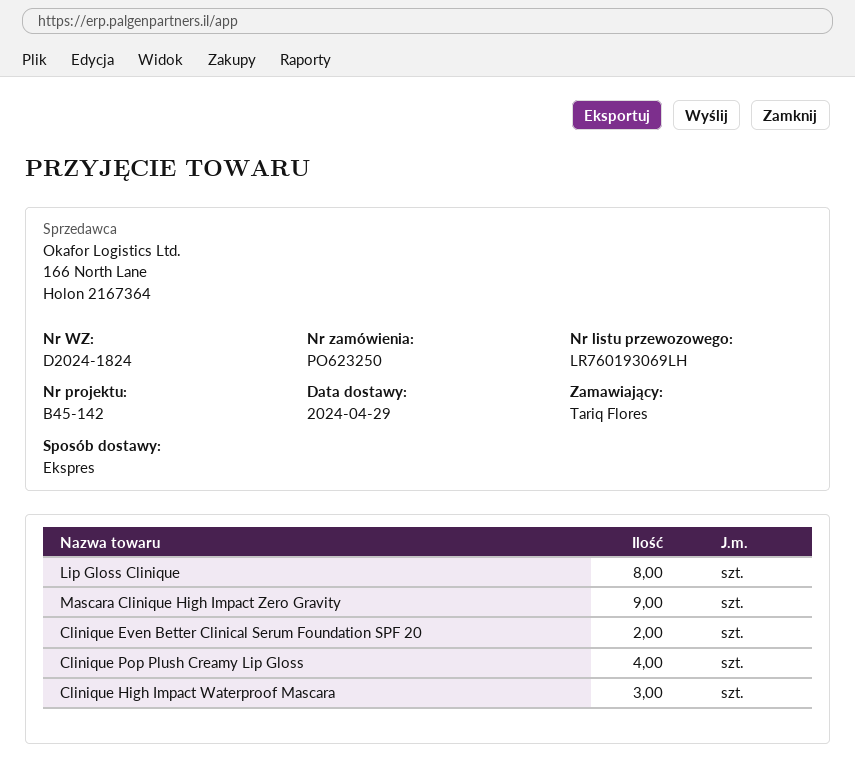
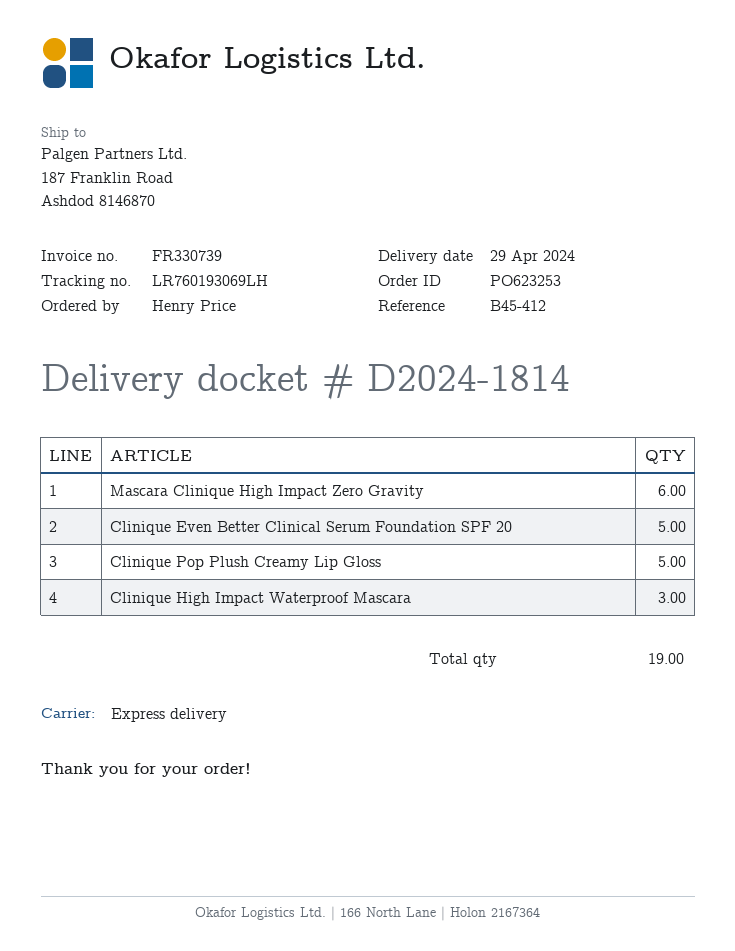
order number: PO623250 -> PO623253
delivery note number: D2024-1824 -> D2024-1814
reference: B45-142 -> B45-412
ordered by: Tariq Flores -> Henry Price
Lip Gloss Clinique: 8 -> none
Mascara Clinique High Impact Zero Gravity: 9 -> 6
Clinique Even Better Clinical Serum Foundation SPF 20: 2 -> 5
Clinique Pop Plush Creamy Lip Gloss: 4 -> 5

